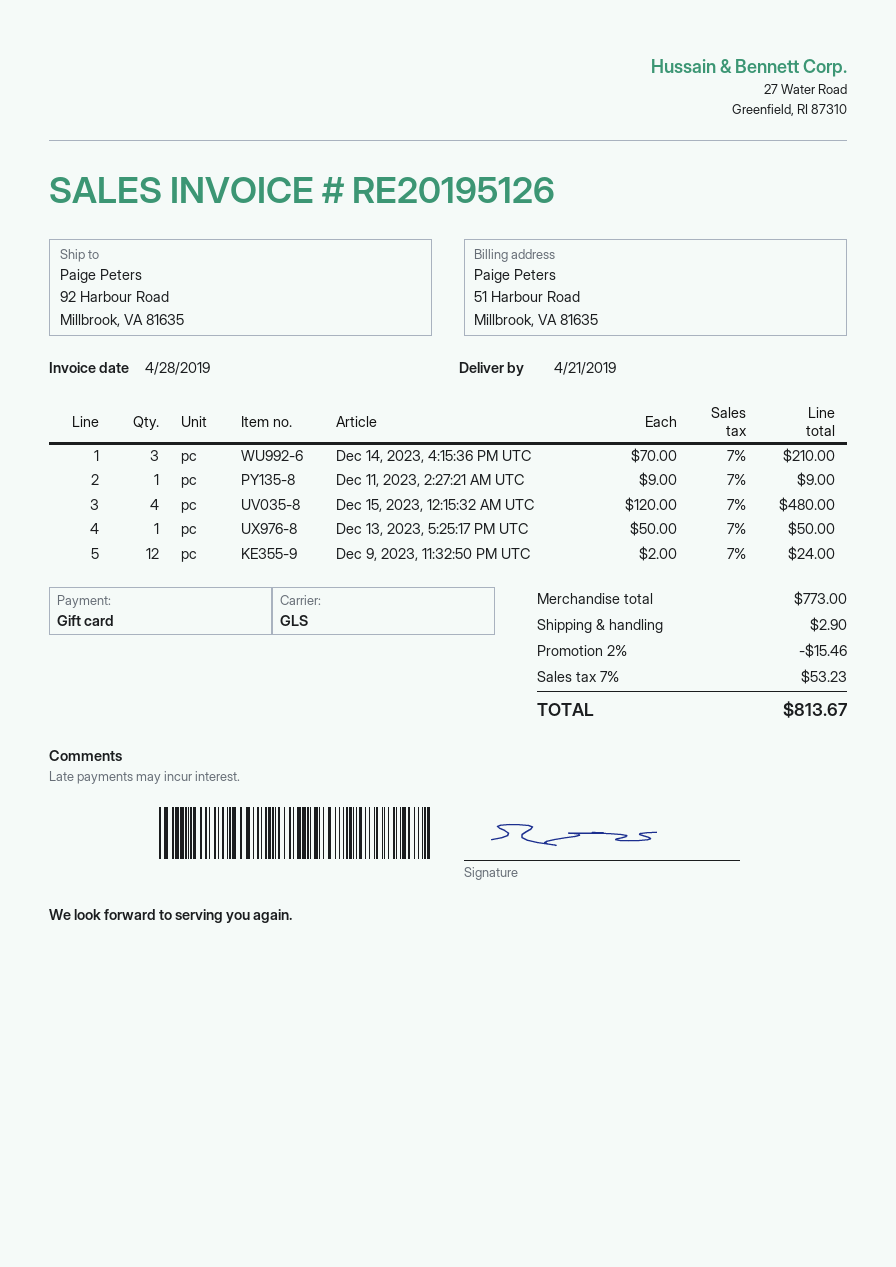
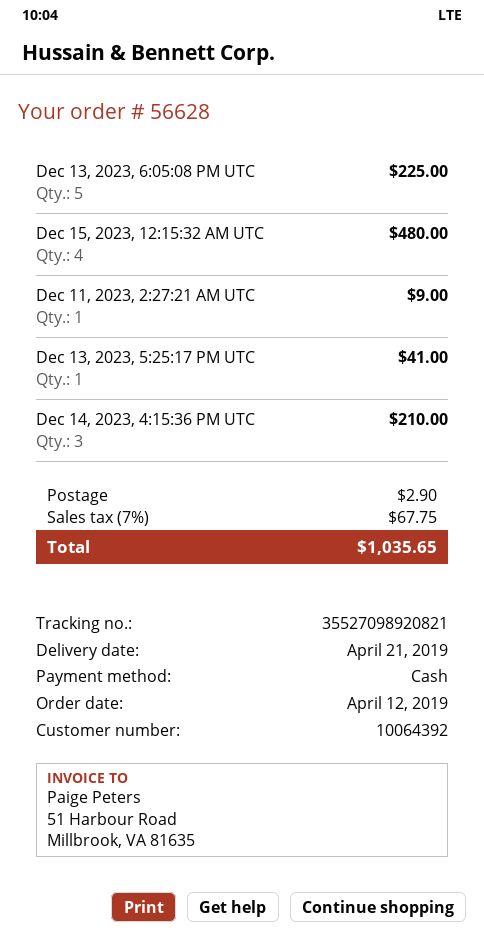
payment method: gift card -> cash
Dec 13, 2023, 5:25:17 PM UTC: 1 for 50.00 -> 1 for 41.00
Dec 9, 2023, 11:32:50 PM UTC: 12 for 24.00 -> none
Dec 13, 2023, 6:05:08 PM UTC: none -> 5 for 225.00
discount: 2% = 15.46 -> none
tax: 7% = 53.23 -> 7% = 67.75
total: 813.67 -> 1035.65

